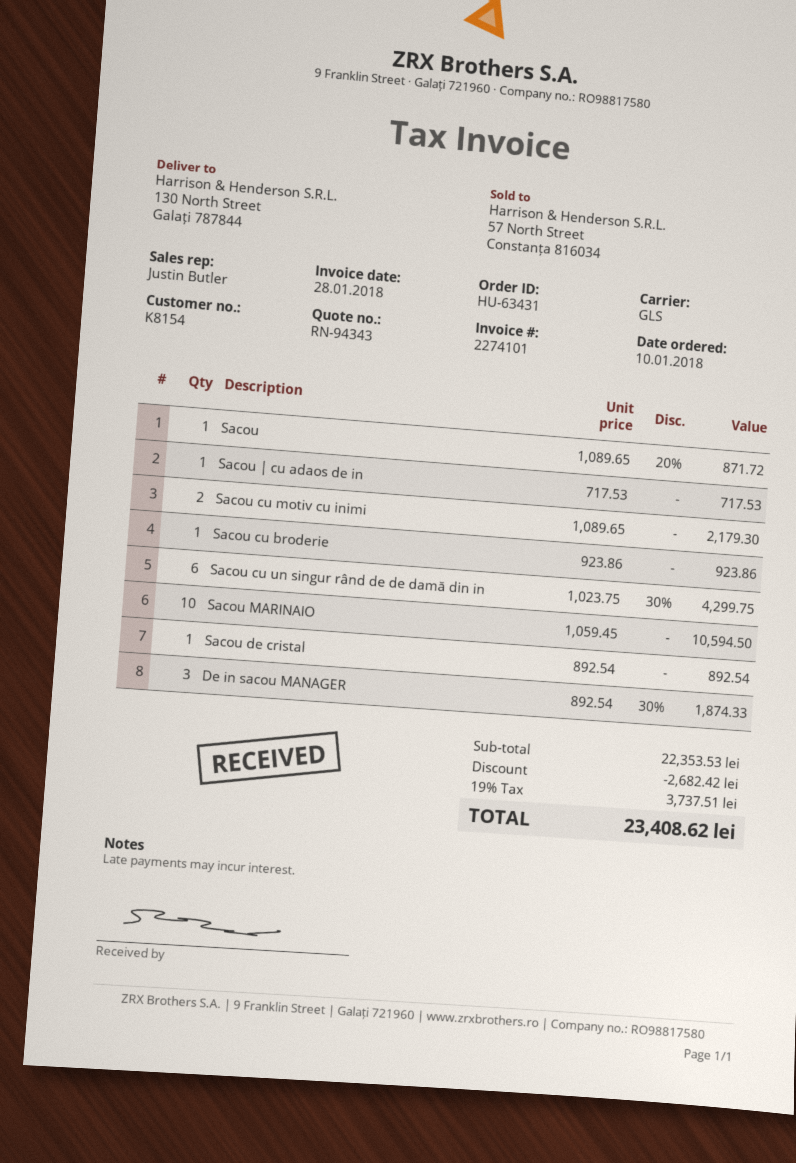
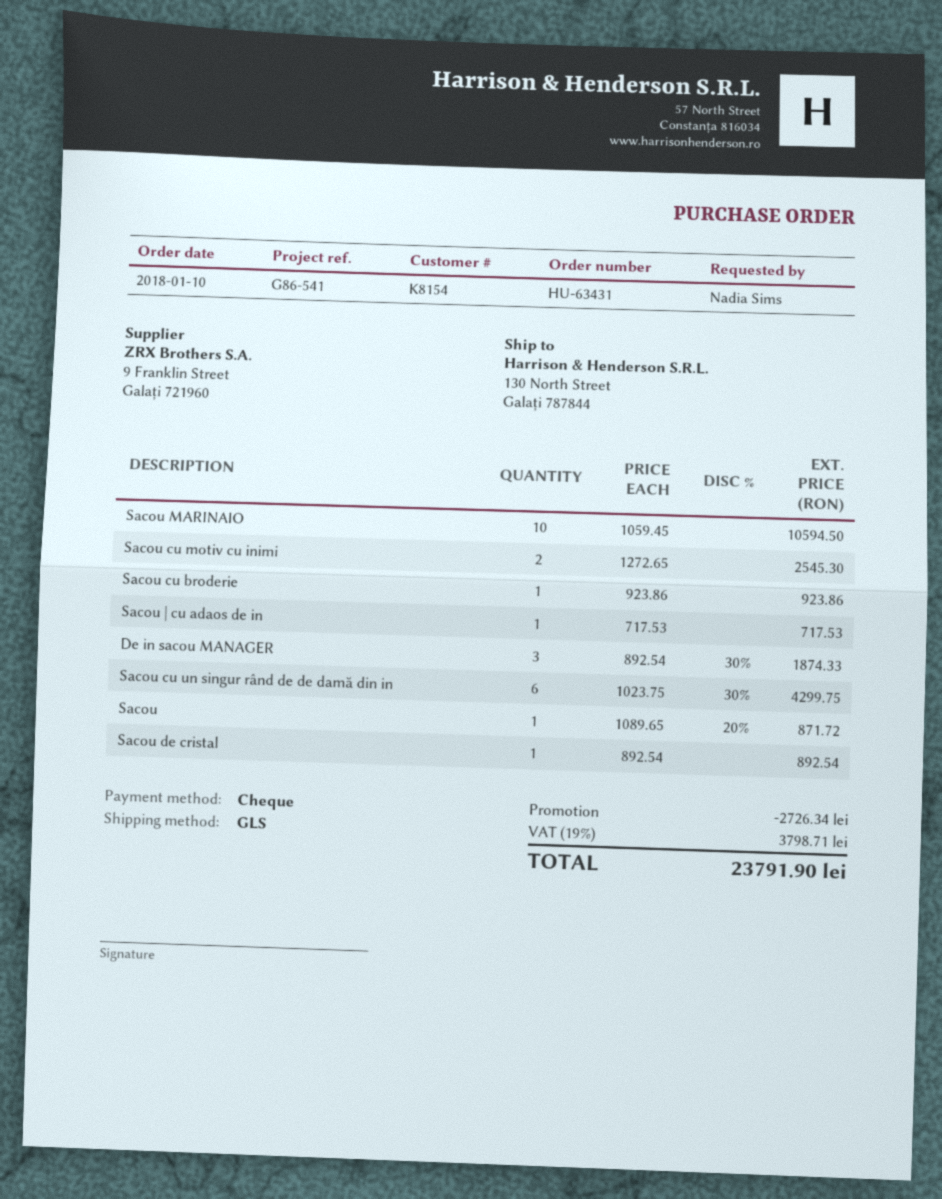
Sacou cu motiv cu inimi: 2 x 1089.65 = 2179.30 -> 2 x 1272.65 = 2545.30
discount: 2682.42 -> 2726.34
tax: 19% = 3737.51 -> 19% = 3798.71
total: 23408.62 -> 23791.90

